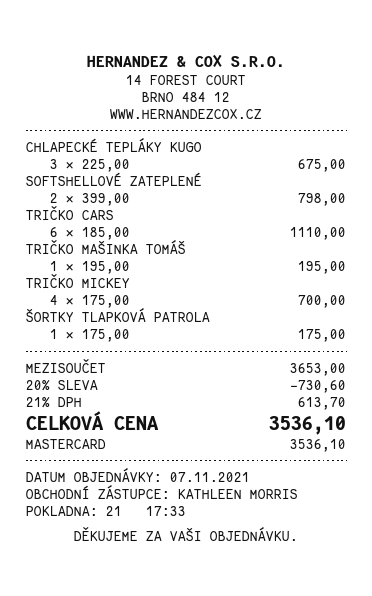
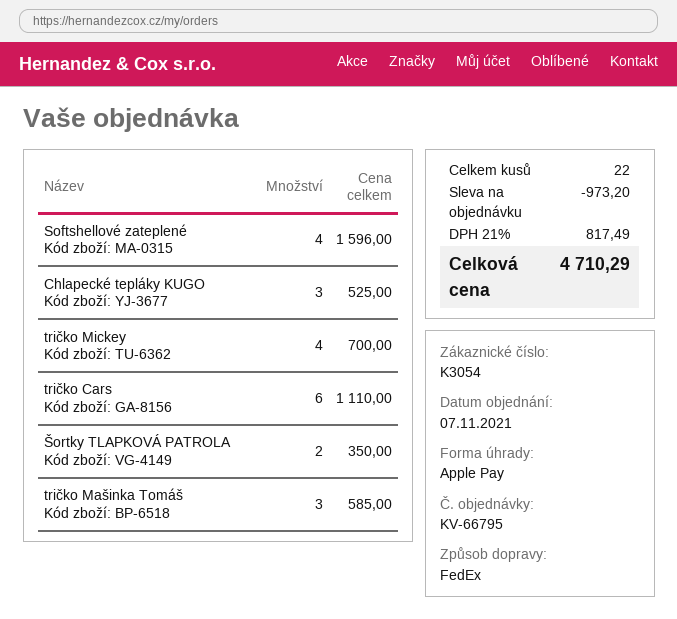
payment method: Mastercard -> Apple Pay
CHLAPECKÉ TEPLÁKY KUGO: 3 for 675.00 -> 3 for 525.00
SOFTSHELLOVÉ ZATEPLENÉ: 2 for 798.00 -> 4 for 1596.00
TRIČKO MAŠINKA TOMÁŠ: 1 for 195.00 -> 3 for 585.00
ŠORTKY TLAPKOVÁ PATROLA: 1 for 175.00 -> 2 for 350.00
discount: 730.60 -> 973.20
tax: 21% = 613.70 -> 21% = 817.49
total: 3536.10 -> 4710.29

